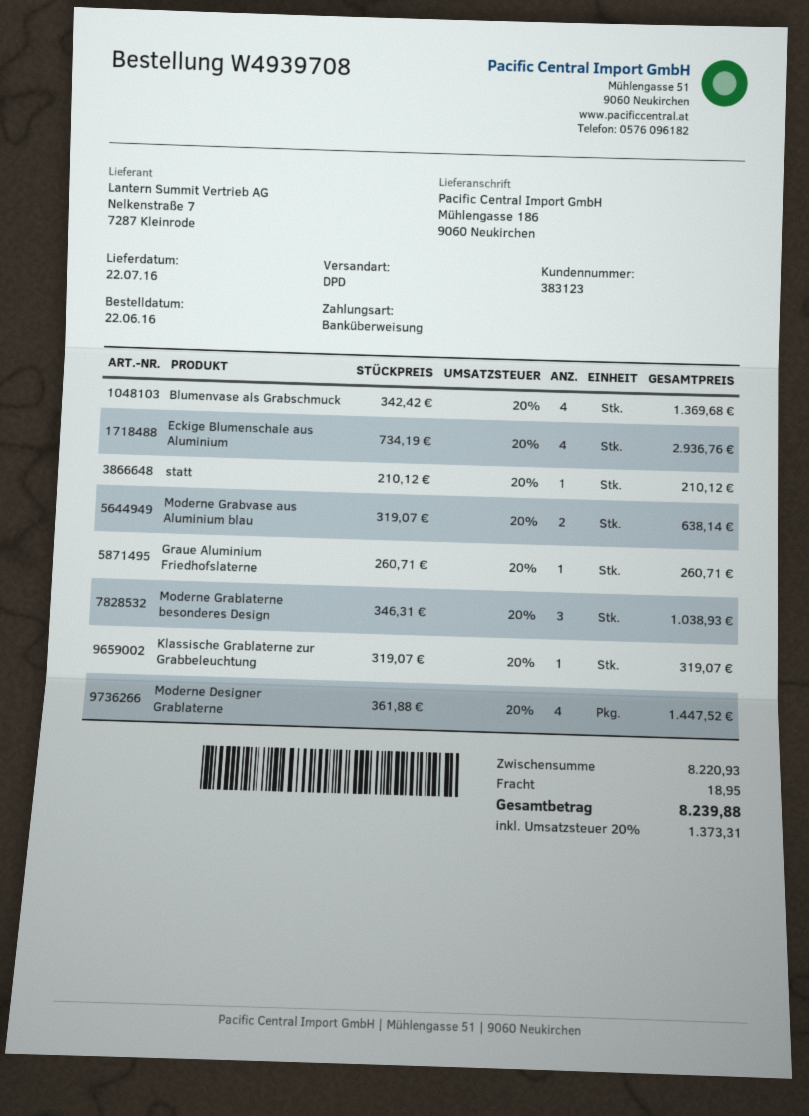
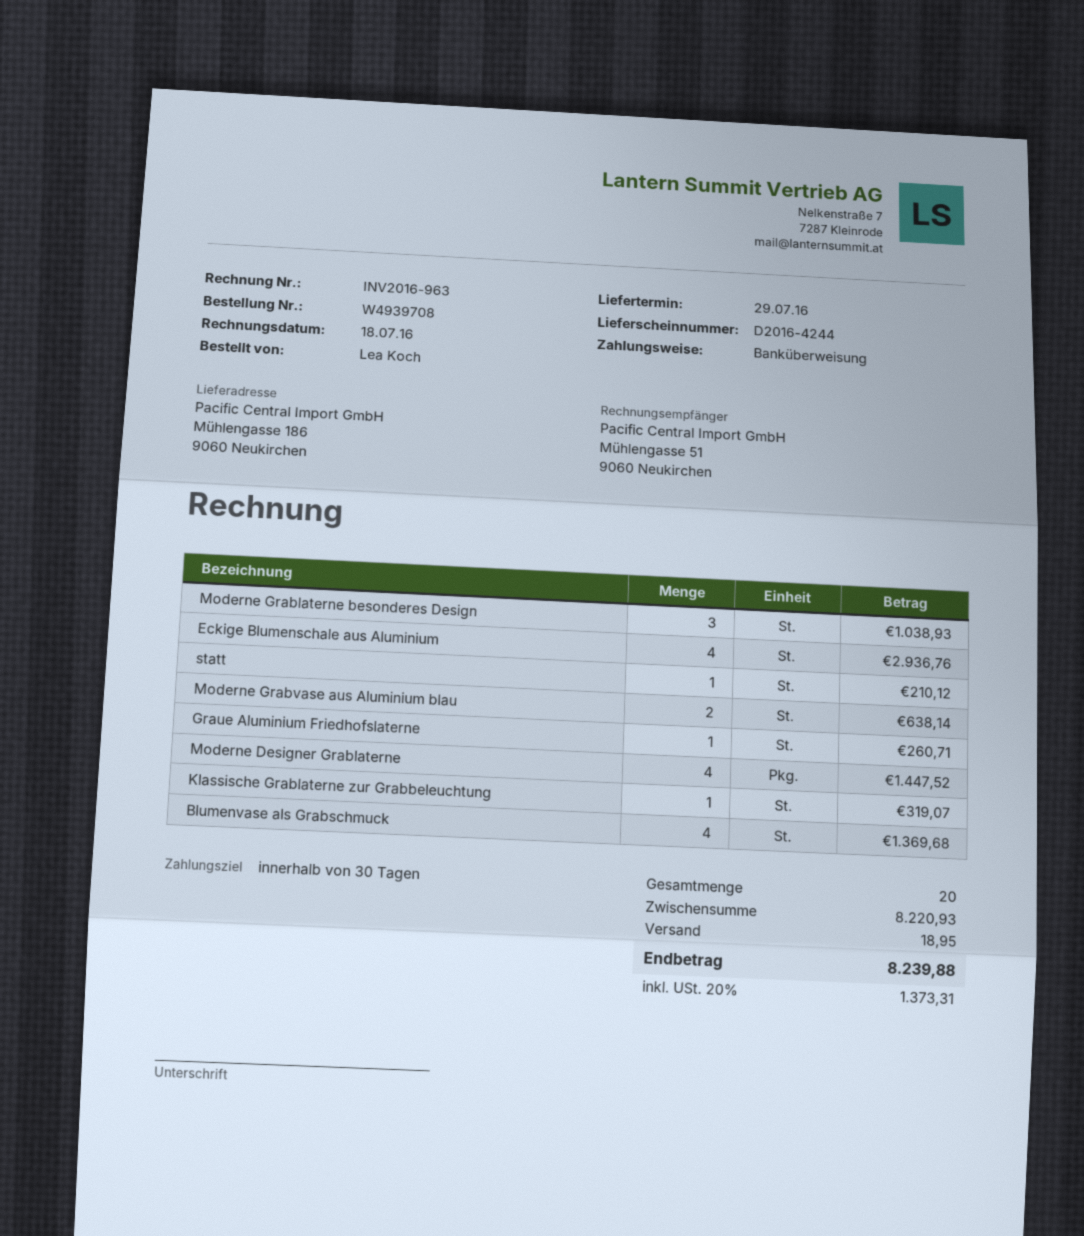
delivery date: 2016-07-22 -> 2016-07-29

